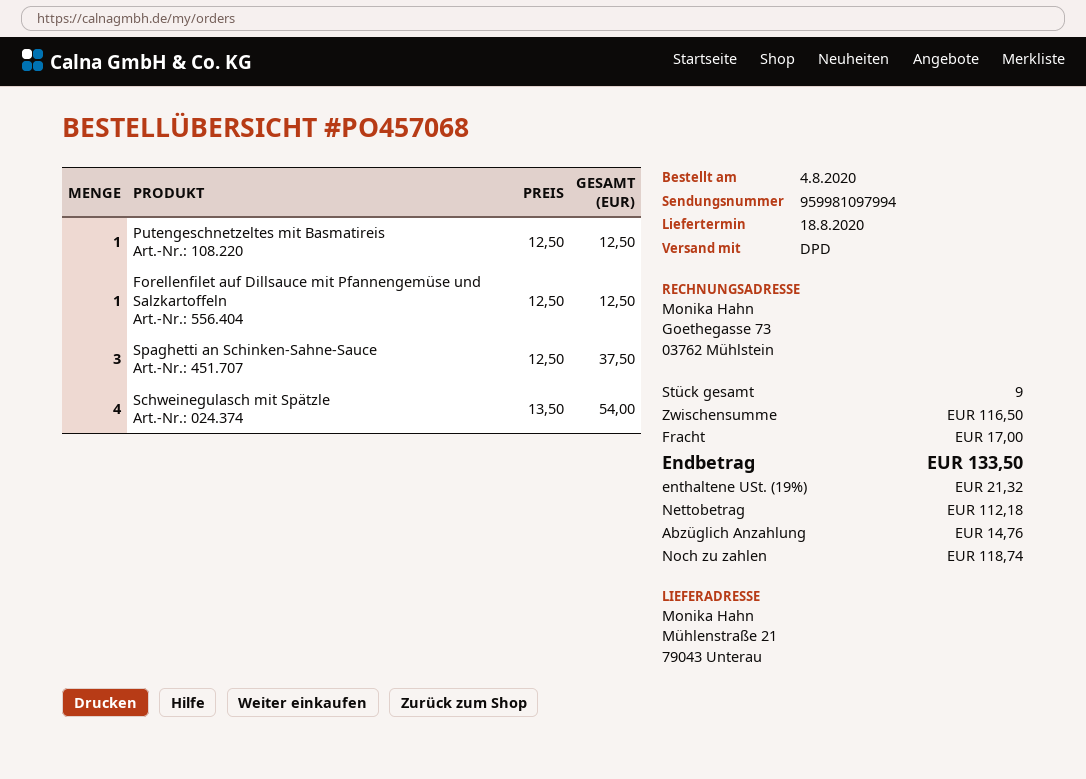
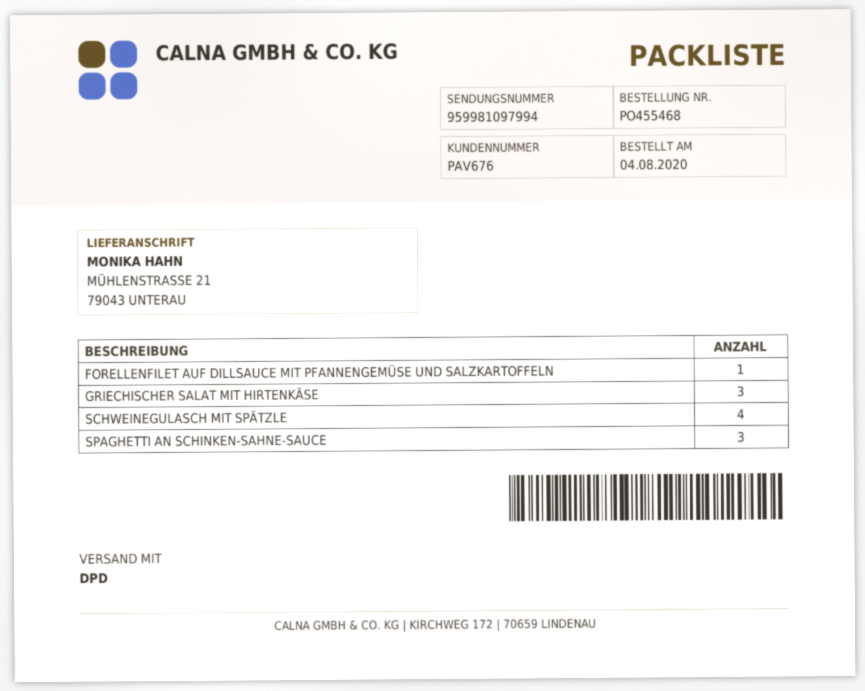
order number: PO457068 -> PO455468
Putengeschnetzeltes mit Basmatireis: 1 -> none
GRIECHISCHER SALAT MIT HIRTENKÄSE: none -> 3

